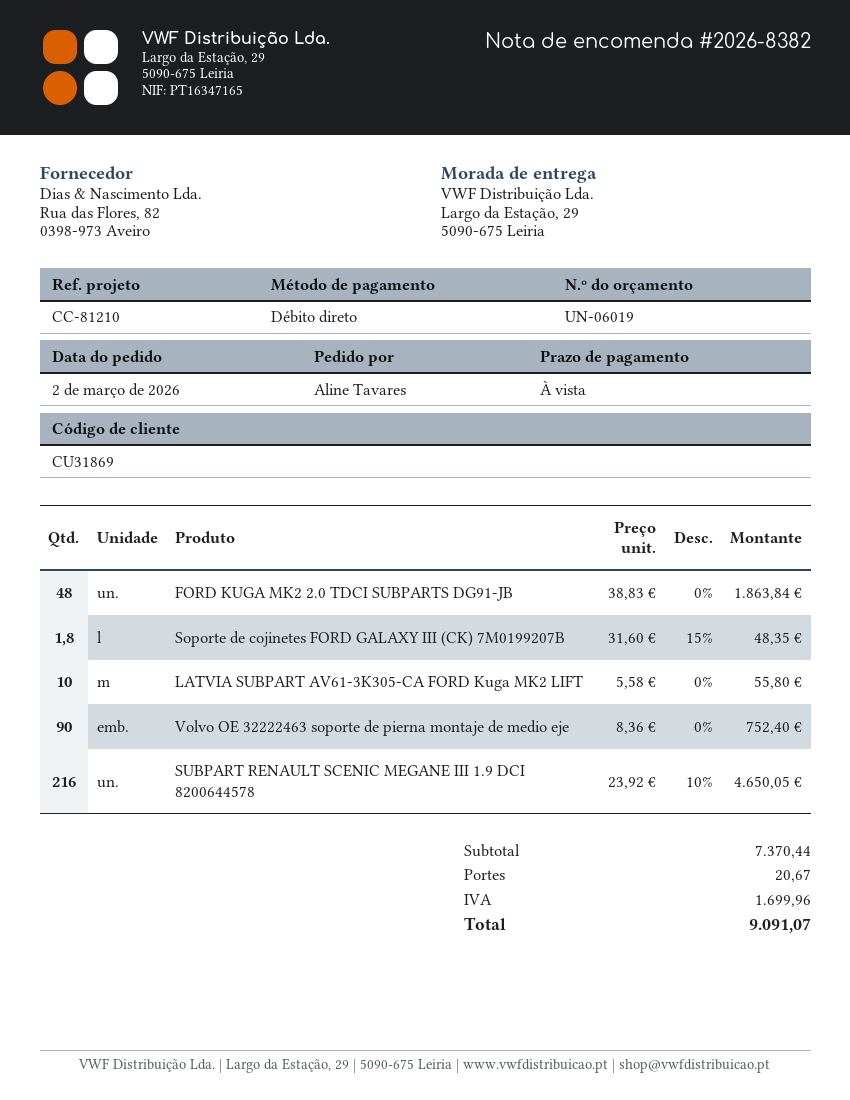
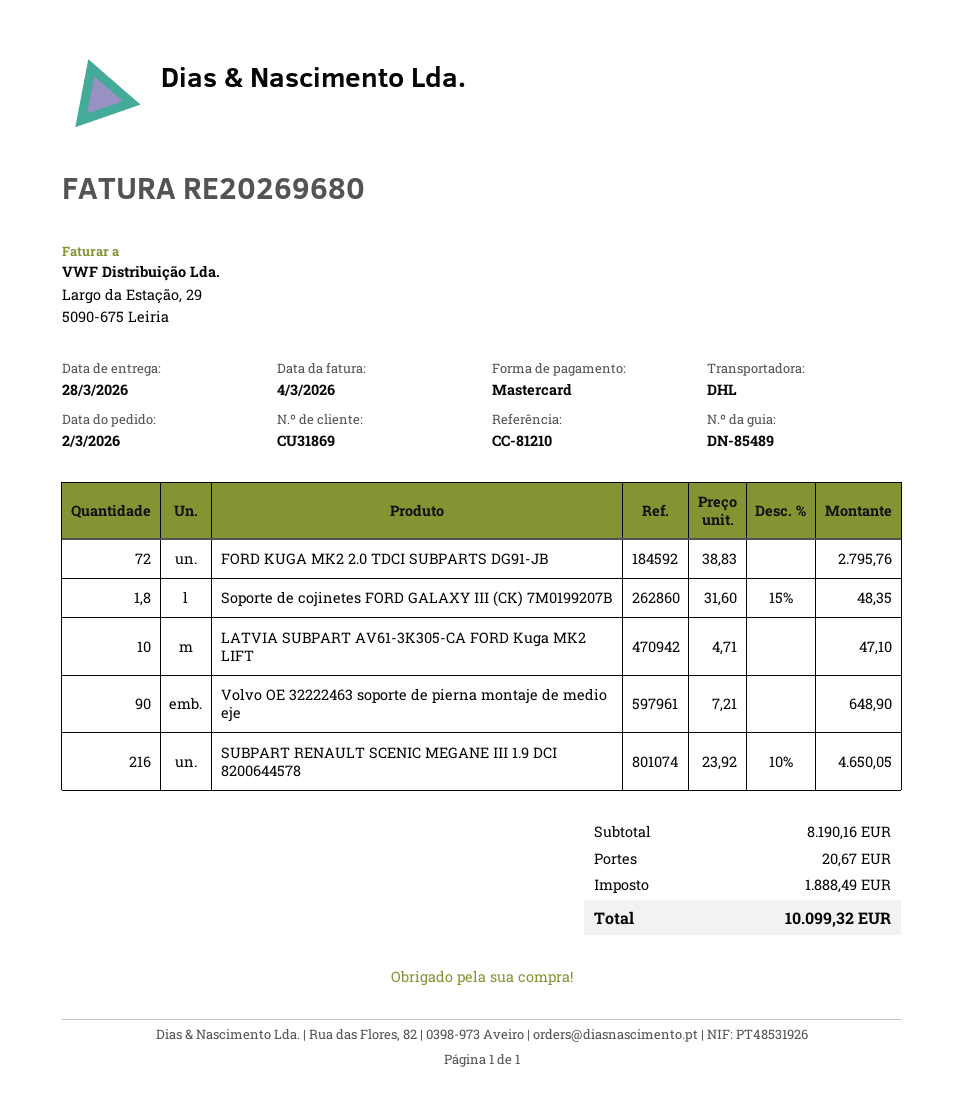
payment method: direct debit -> Mastercard
FORD KUGA MK2 2.0 TDCI SUBPARTS DG91-JB: 48 x 38.83 = 1863.84 -> 72 x 38.83 = 2795.76
LATVIA SUBPART AV61-3K305-CA FORD Kuga MK2 LIFT: 10 x 5.58 = 55.80 -> 10 x 4.71 = 47.10
Volvo OE 32222463 soporte de pierna montaje de medio eje: 90 x 8.36 = 752.40 -> 90 x 7.21 = 648.90
subtotal: 7370.44 -> 8190.16
tax: 1699.96 -> 1888.49
total: 9091.07 -> 10099.32

